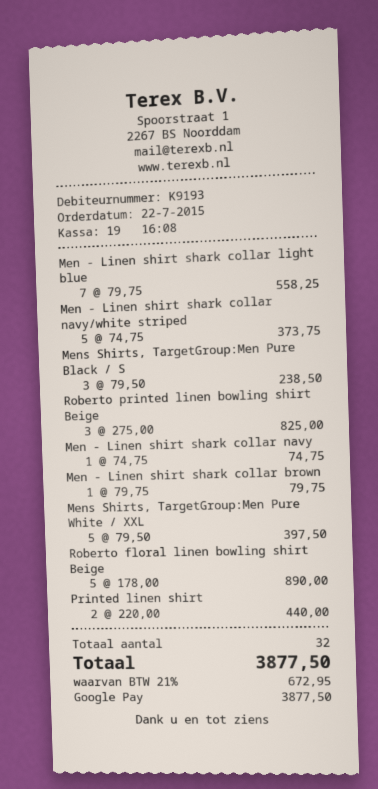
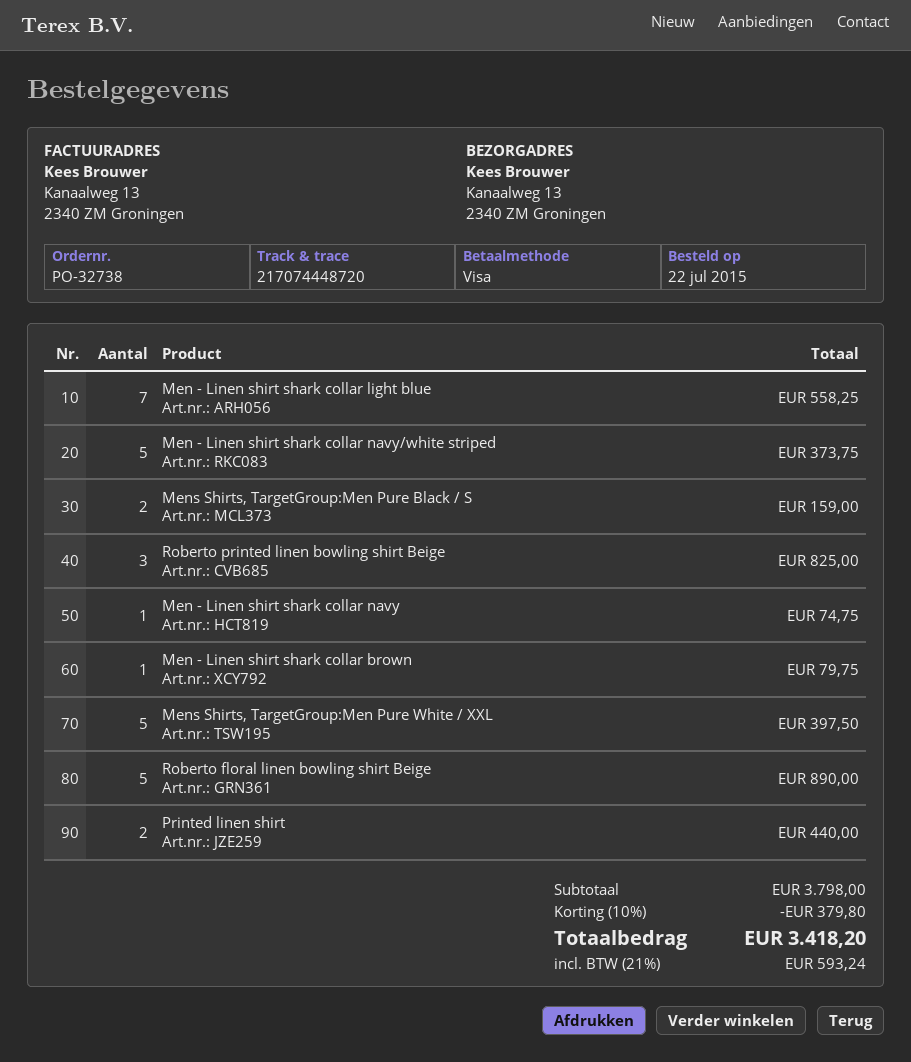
payment method: Google Pay -> Visa
Mens Shirts, TargetGroup:Men Pure Black / S: 3 for 238.50 -> 2 for 159.00
discount: none -> 10% = 379.80
tax: 21% = 672.95 -> 21% = 593.24
total: 3877.50 -> 3418.20

